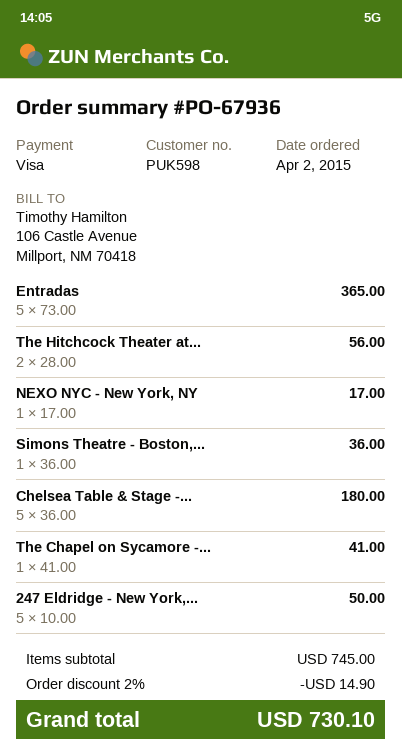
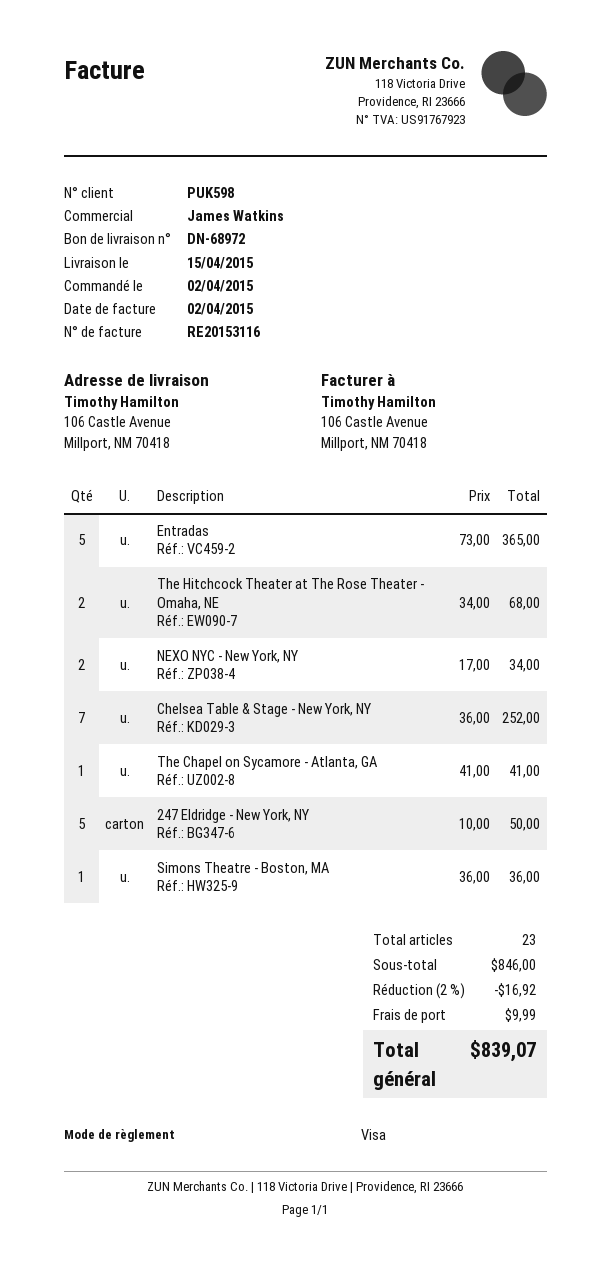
The Hitchcock Theater at...: 2 x 28.00 = 56.00 -> 2 x 34.00 = 68.00
NEXO NYC - New York, NY: 1 x 17.00 = 17.00 -> 2 x 17.00 = 34.00
Chelsea Table & Stage -...: 5 x 36.00 = 180.00 -> 7 x 36.00 = 252.00
subtotal: 745.00 -> 846.00
discount: 2% = 14.90 -> 2% = 16.92
shipping: none -> 9.99
total: 730.10 -> 839.07

